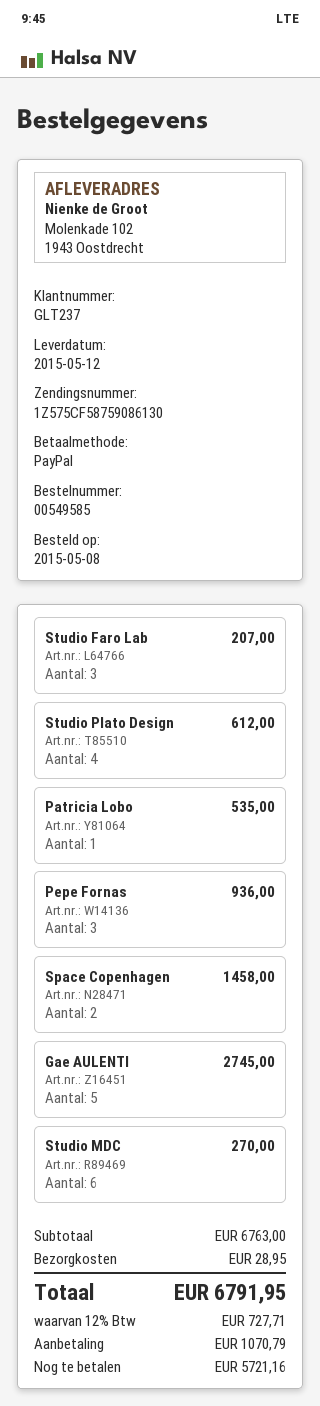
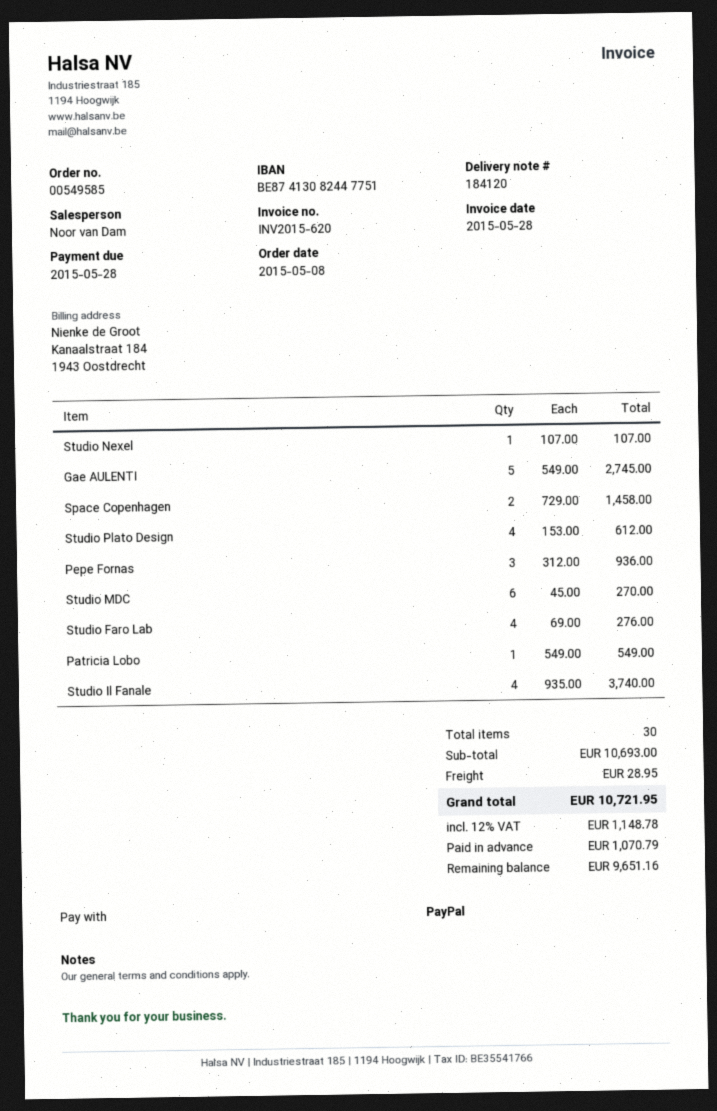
Studio Faro Lab: 3 for 207.00 -> 4 for 276.00
Patricia Lobo: 1 for 535.00 -> 1 for 549.00
Studio Nexel: none -> 1 for 107.00
Studio Il Fanale: none -> 4 for 3740.00
subtotal: 6763.00 -> 10693.00
tax: 12% = 727.71 -> 12% = 1148.78
total: 6791.95 -> 10721.95
balance: 5721.16 -> 9651.16

